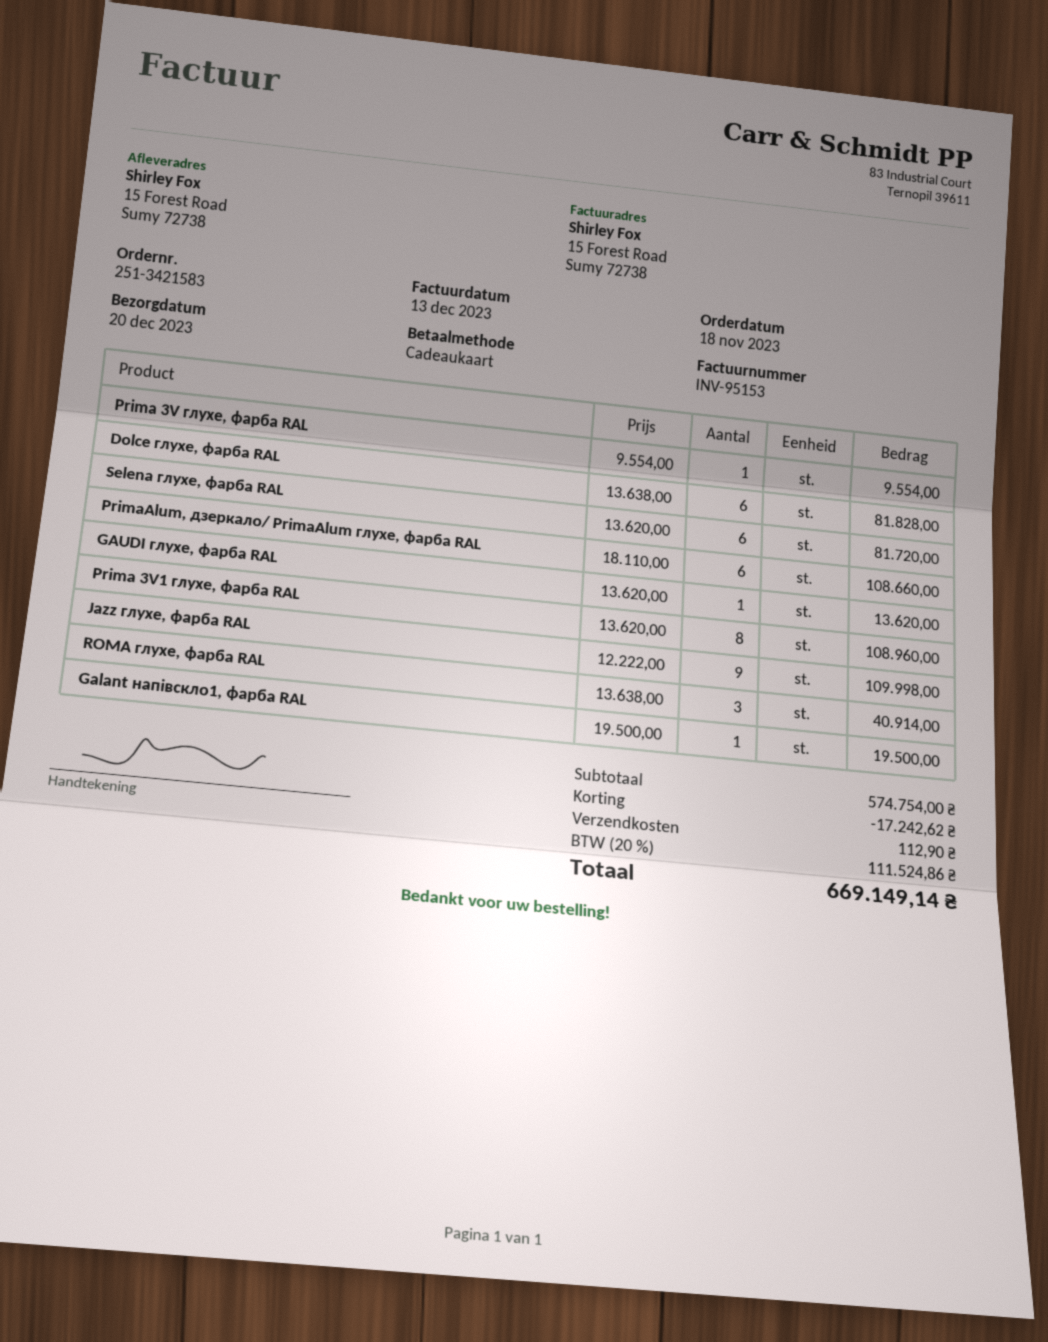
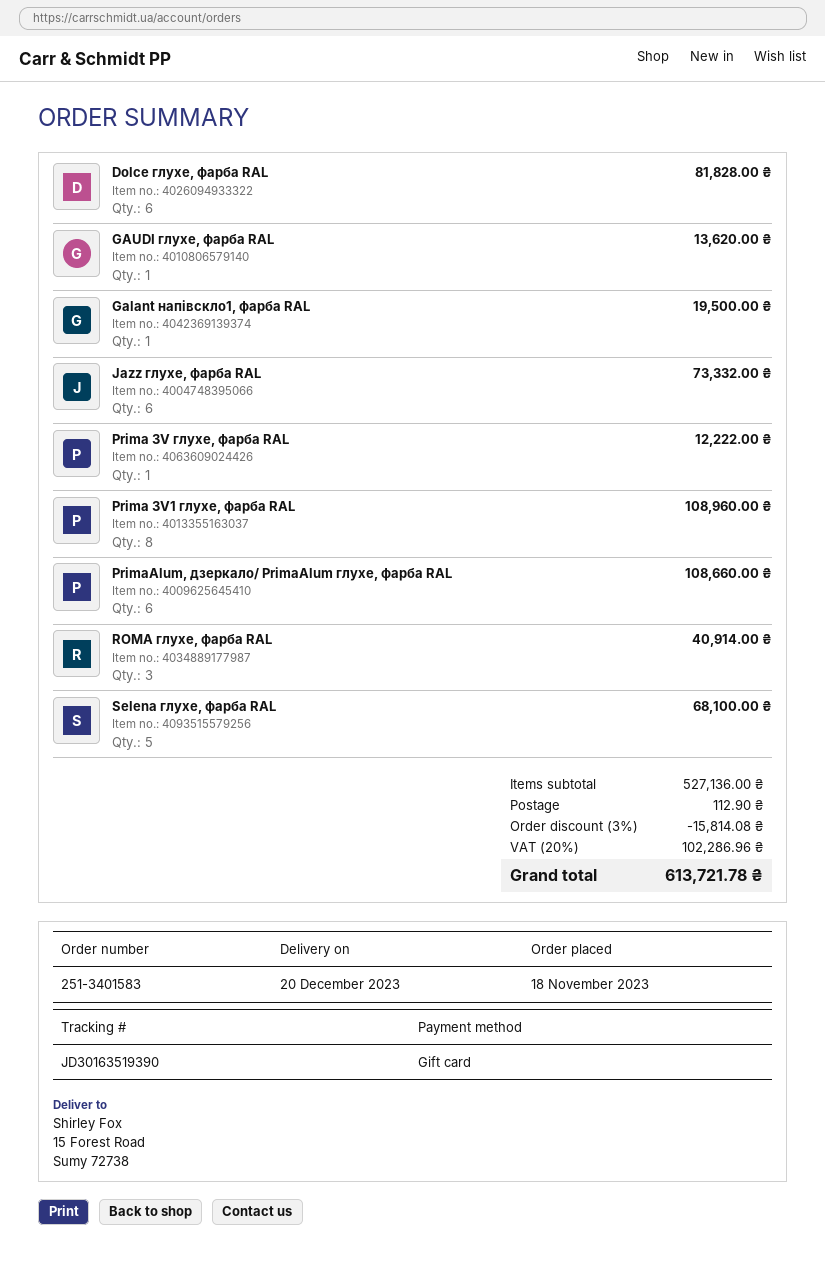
order number: 251-3421583 -> 251-3401583
Prima 3V глухе, фарба RAL: 1 for 9554.00 -> 1 for 12222.00
Selena глухе, фарба RAL: 6 for 81720.00 -> 5 for 68100.00
Jazz глухе, фарба RAL: 9 for 109998.00 -> 6 for 73332.00
subtotal: 574754.00 -> 527136.00
discount: 17242.62 -> 15814.08
tax: 20% = 111524.86 -> 20% = 102286.96
total: 669149.14 -> 613721.78

